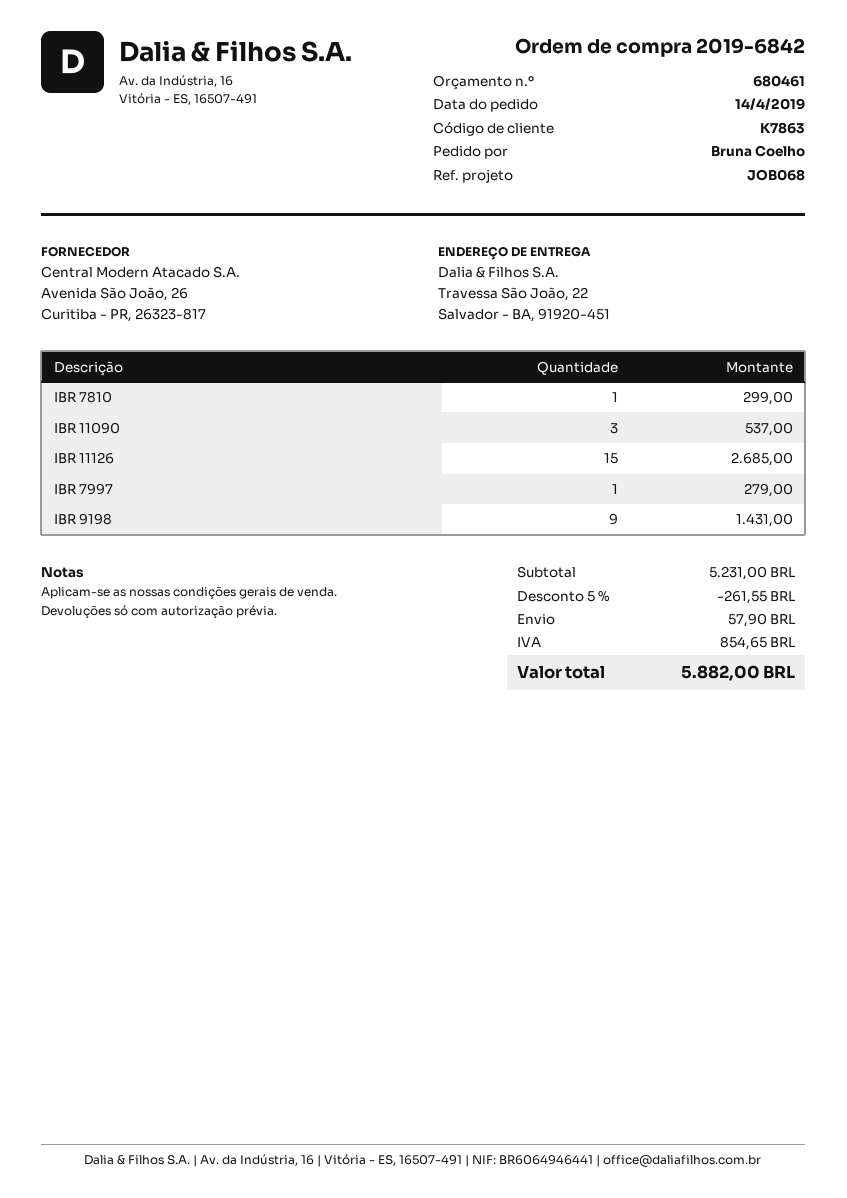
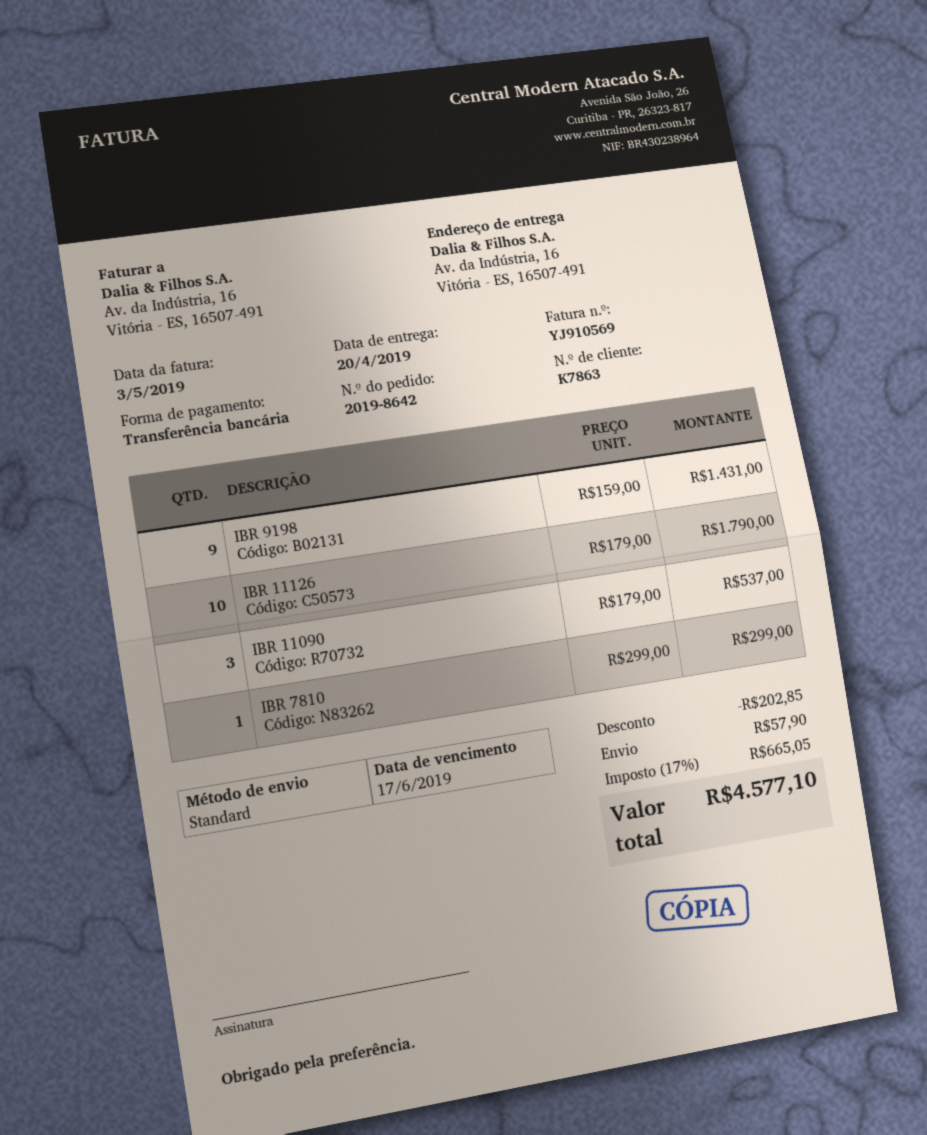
order number: 2019-6842 -> 2019-8642
ship to: Travessa São João, 22, Salvador - BA, 91920-451 -> Av. da Indústria, 16, Vitória - ES, 16507-491
IBR 11126: 15 for 2685.00 -> 10 for 1790.00
IBR 7997: 1 for 279.00 -> none
discount: 261.55 -> 202.85
tax: 854.65 -> 665.05
total: 5882.00 -> 4577.10

